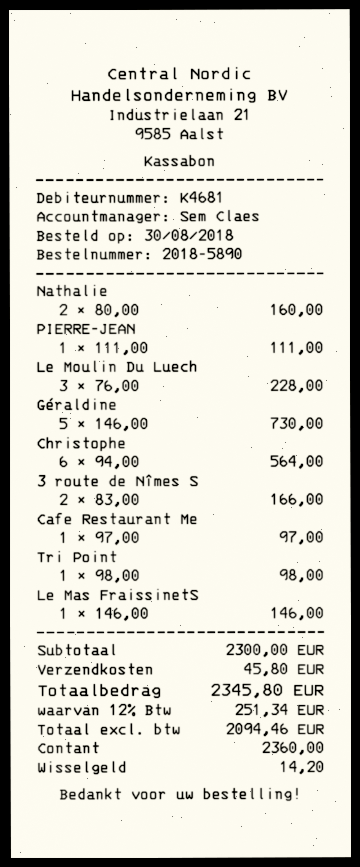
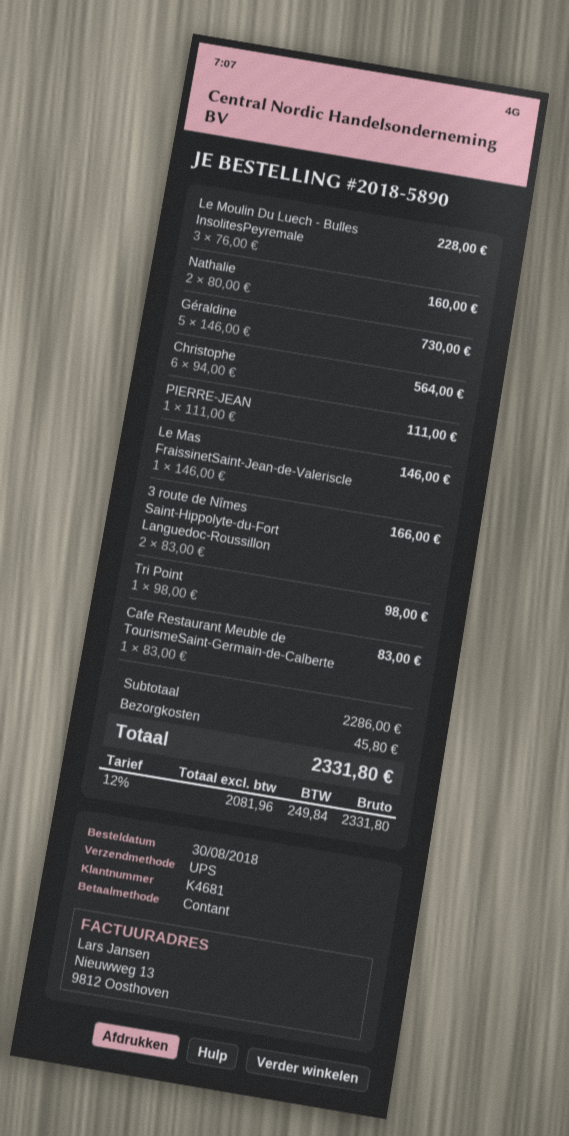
Cafe Restaurant Me: 1 x 97.00 = 97.00 -> 1 x 83.00 = 83.00
subtotal: 2300.00 -> 2286.00
net: 2094.46 -> 2081.96
tax: 12% = 251.34 -> 12% = 249.84
total: 2345.80 -> 2331.80

